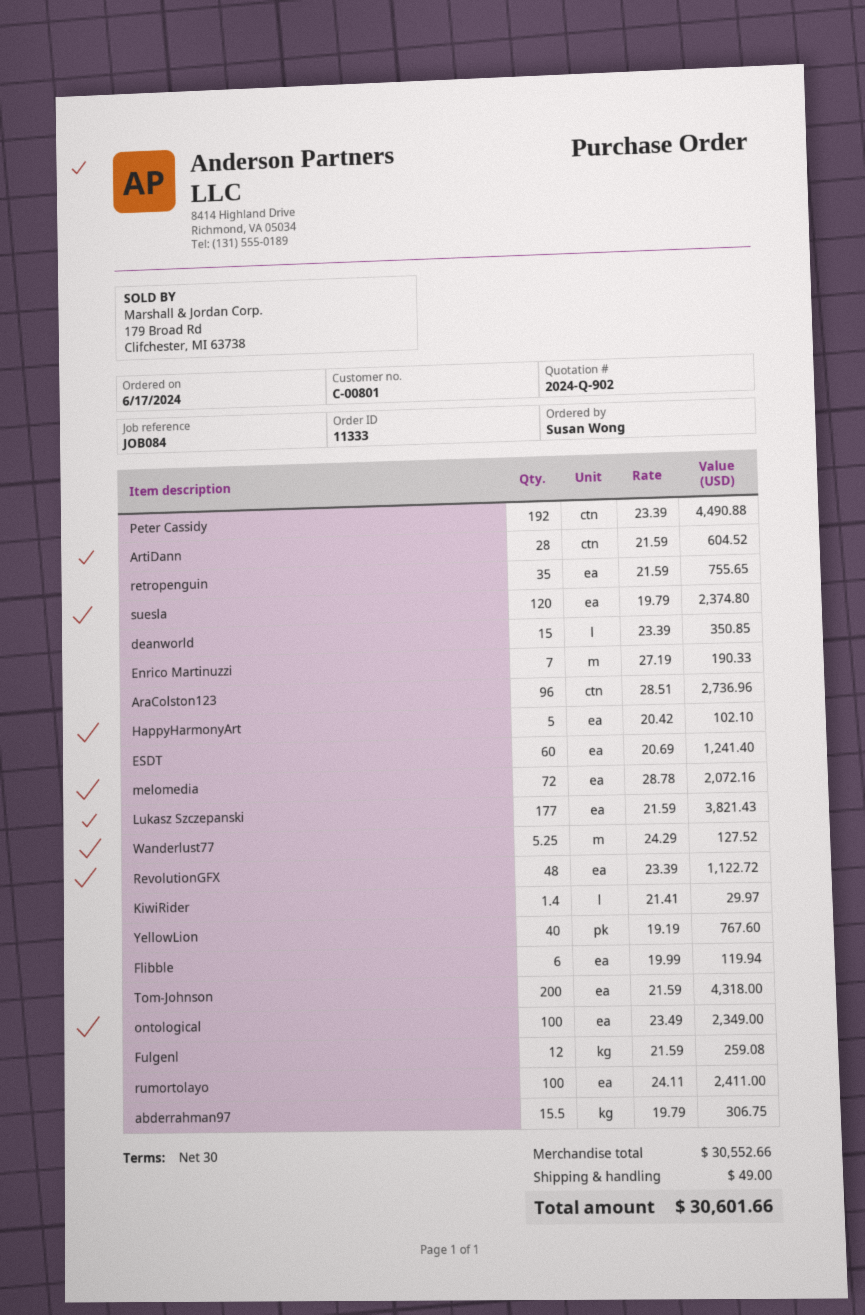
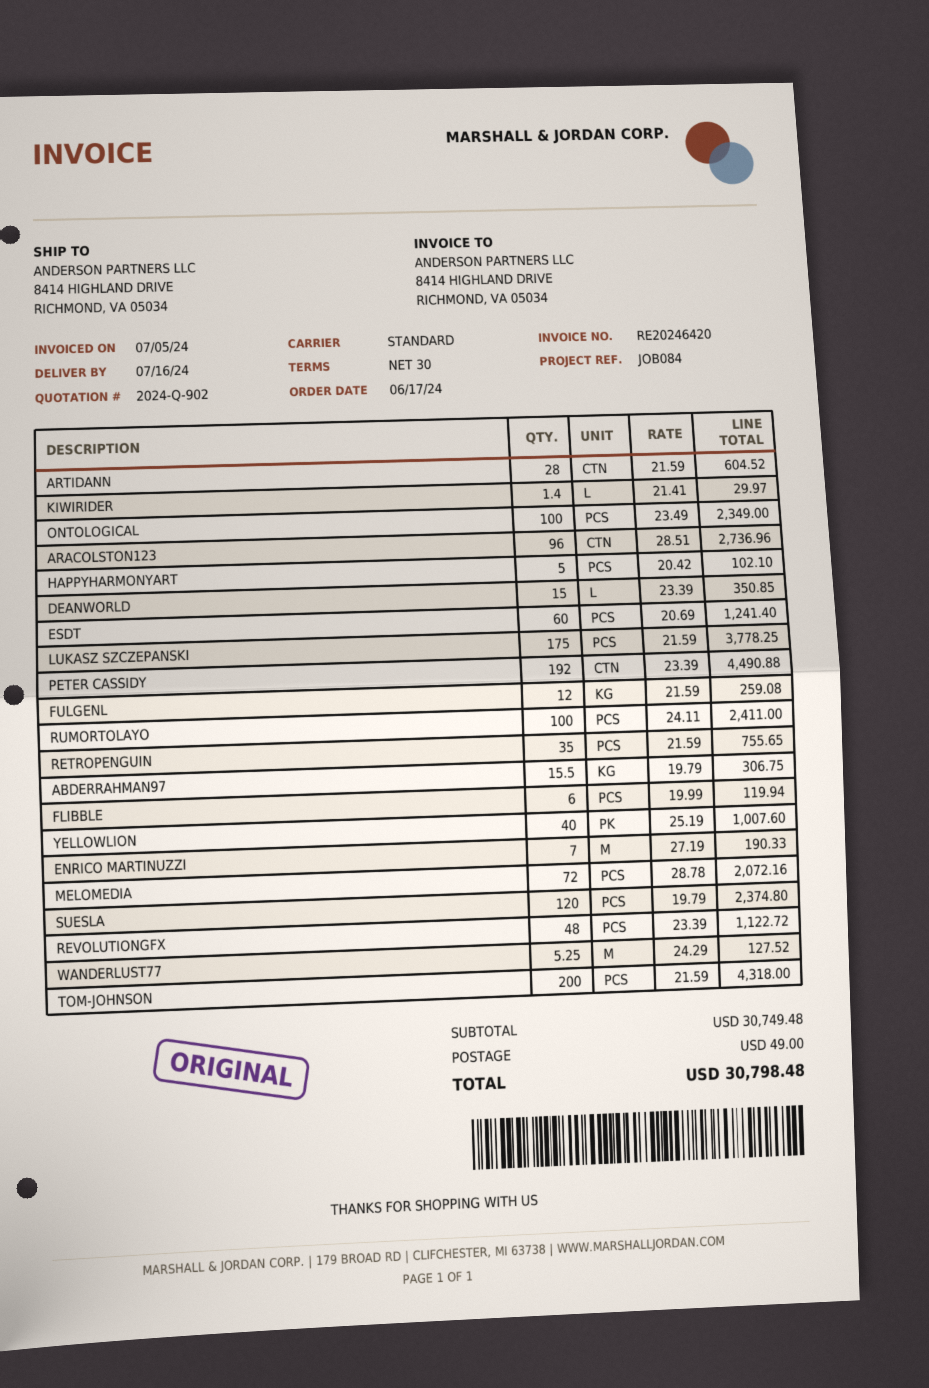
Lukasz Szczepanski: 177 x 21.59 = 3821.43 -> 175 x 21.59 = 3778.25
YellowLion: 40 x 19.19 = 767.60 -> 40 x 25.19 = 1007.60
subtotal: 30552.66 -> 30749.48
total: 30601.66 -> 30798.48

